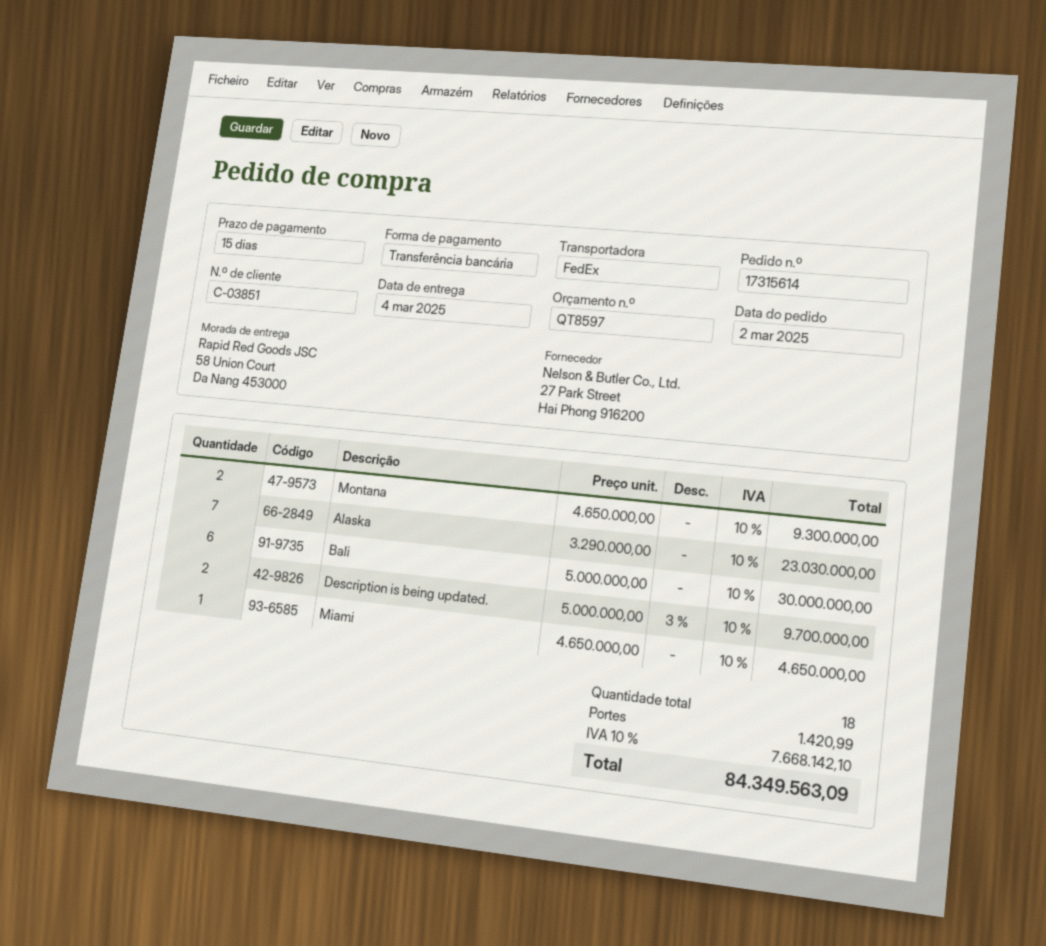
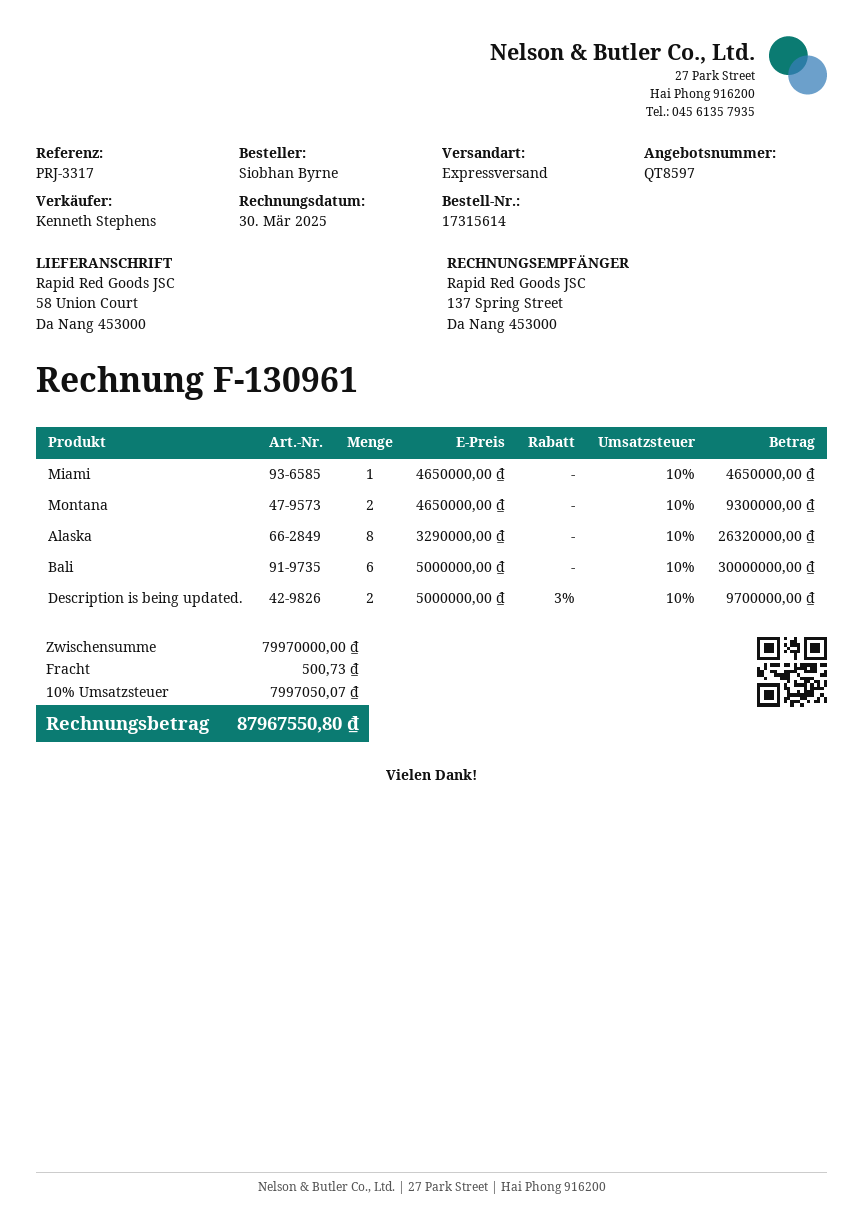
shipping method: FedEx -> express
Alaska: 7 x 3290000.00 = 23030000.00 -> 8 x 3290000.00 = 26320000.00
shipping: 1420.99 -> 500.73
tax: 10% = 7668142.10 -> 10% = 7997050.07
total: 84349563.09 -> 87967550.80

